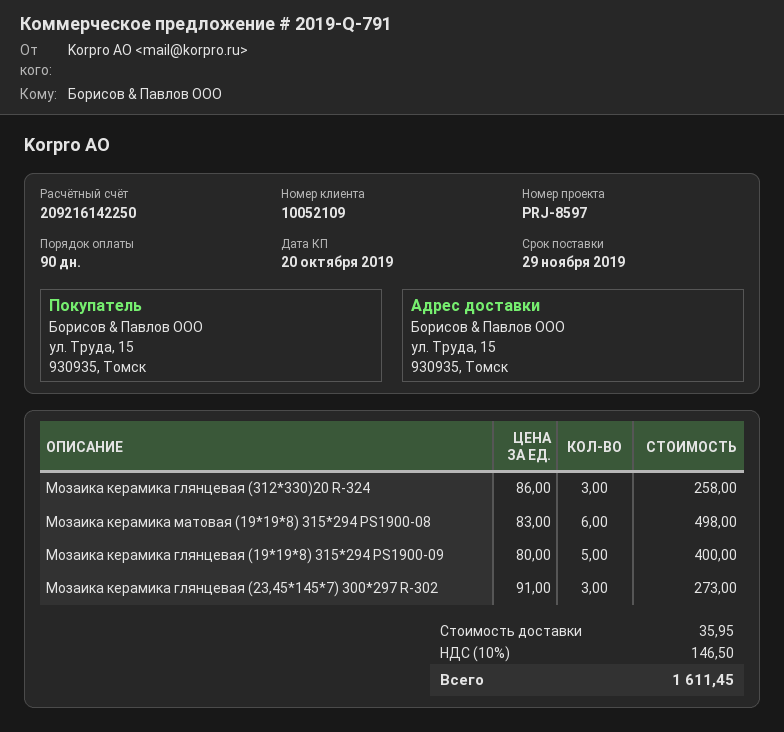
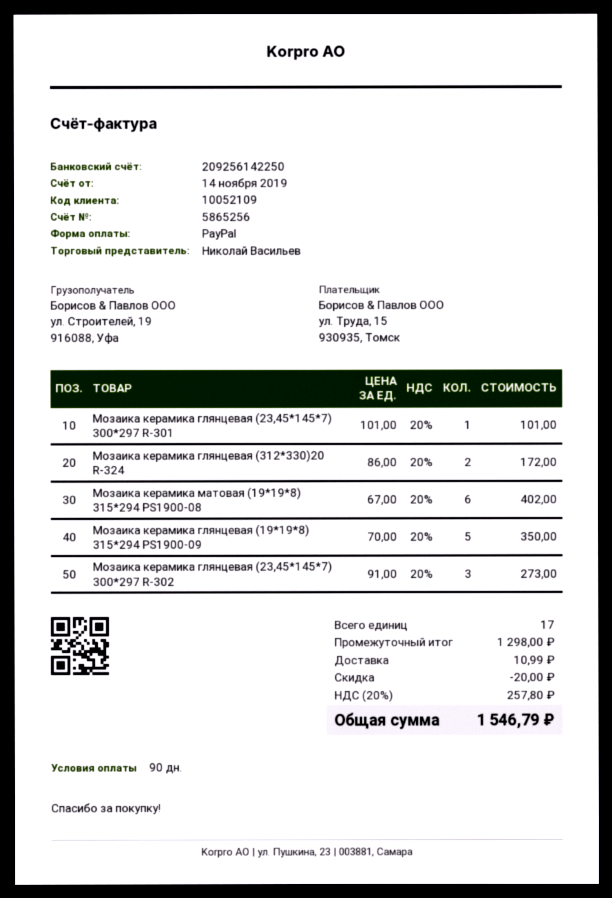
bank account: 209216142250 -> 209256142250
ship to: ул. Труда, 15, 930935, Томск -> ул. Строителей, 19, 916088, Уфа
Мозаика керамика глянцевая (312*330)20 R-324: 3 x 86.00 = 258.00 -> 2 x 86.00 = 172.00
Мозаика керамика матовая (19*19*8) 315*294 PS1900-08: 6 x 83.00 = 498.00 -> 6 x 67.00 = 402.00
Мозаика керамика глянцевая (19*19*8) 315*294 PS1900-09: 5 x 80.00 = 400.00 -> 5 x 70.00 = 350.00
Мозаика керамика глянцевая (23,45*145*7) 300*297 R-301: none -> 1 x 101.00 = 101.00
discount: none -> 20.00
shipping: 35.95 -> 10.99
tax: 10% = 146.50 -> 20% = 257.80
total: 1611.45 -> 1546.79

